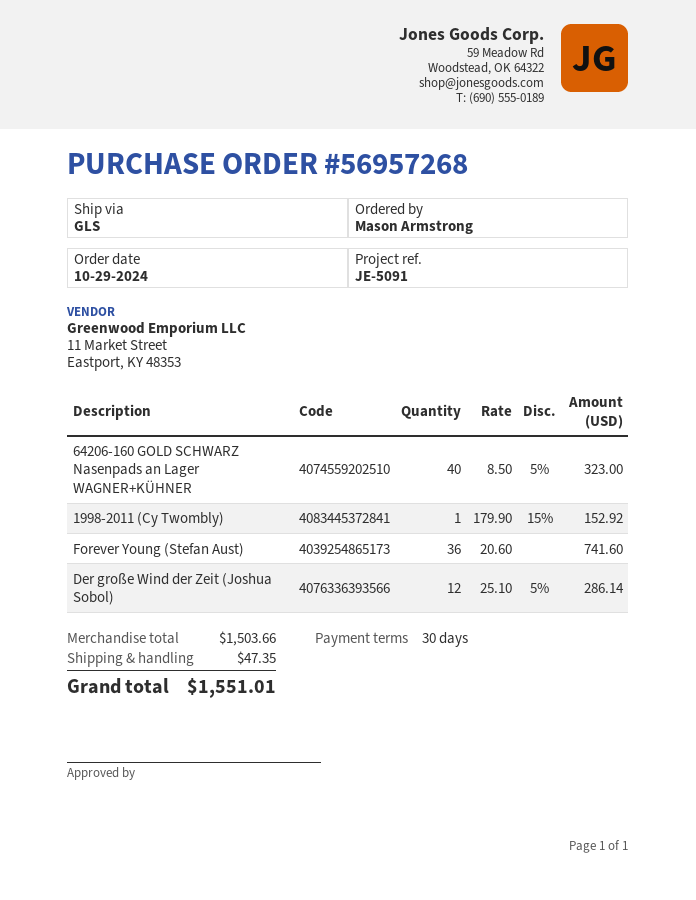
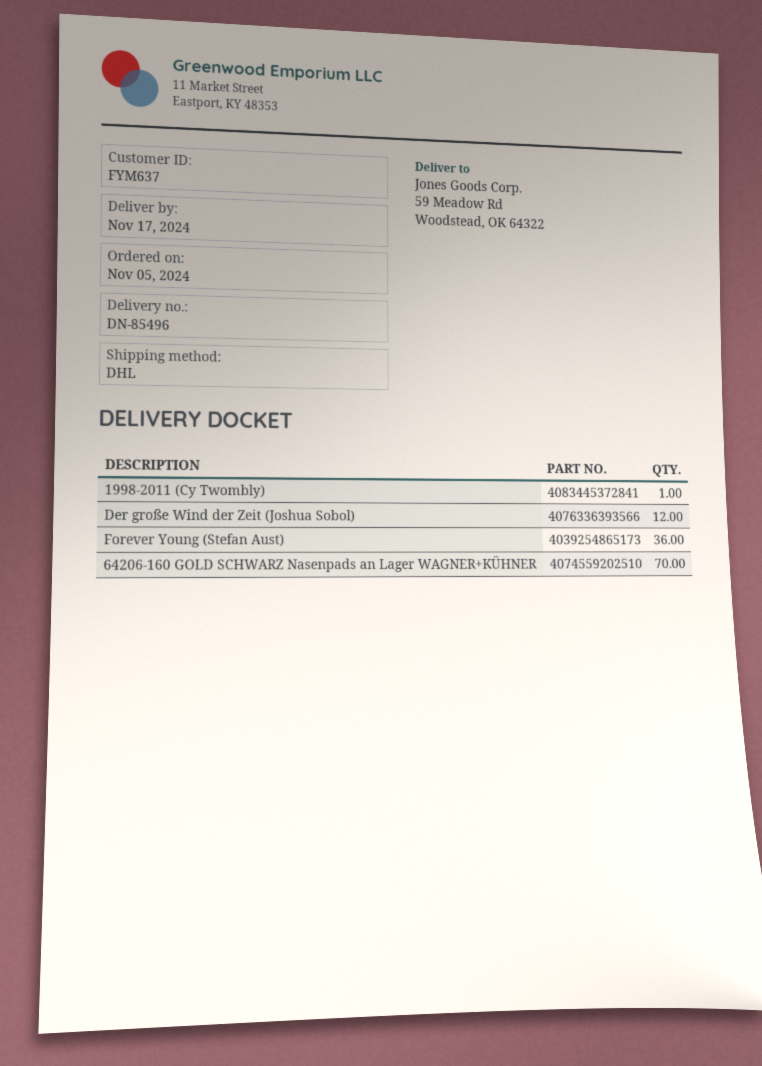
order date: 2024-10-29 -> 2024-11-05
shipping method: GLS -> DHL
64206-160 GOLD SCHWARZ Nasenpads an Lager WAGNER+KÜHNER: 40 -> 70

